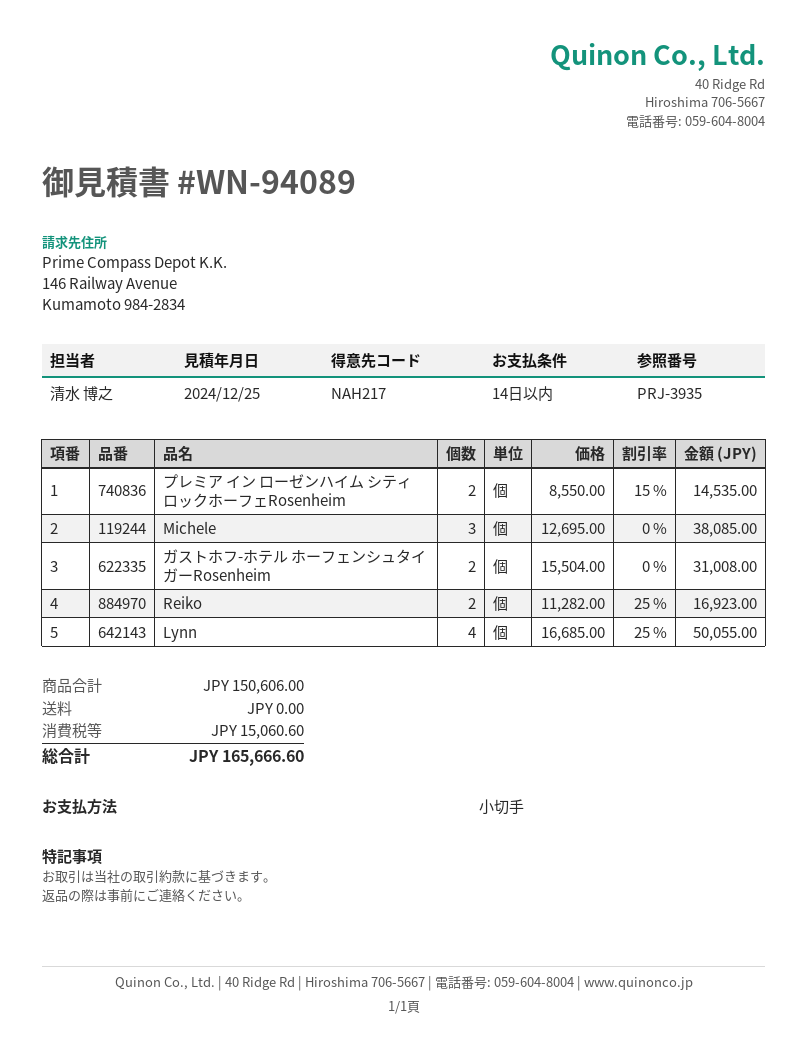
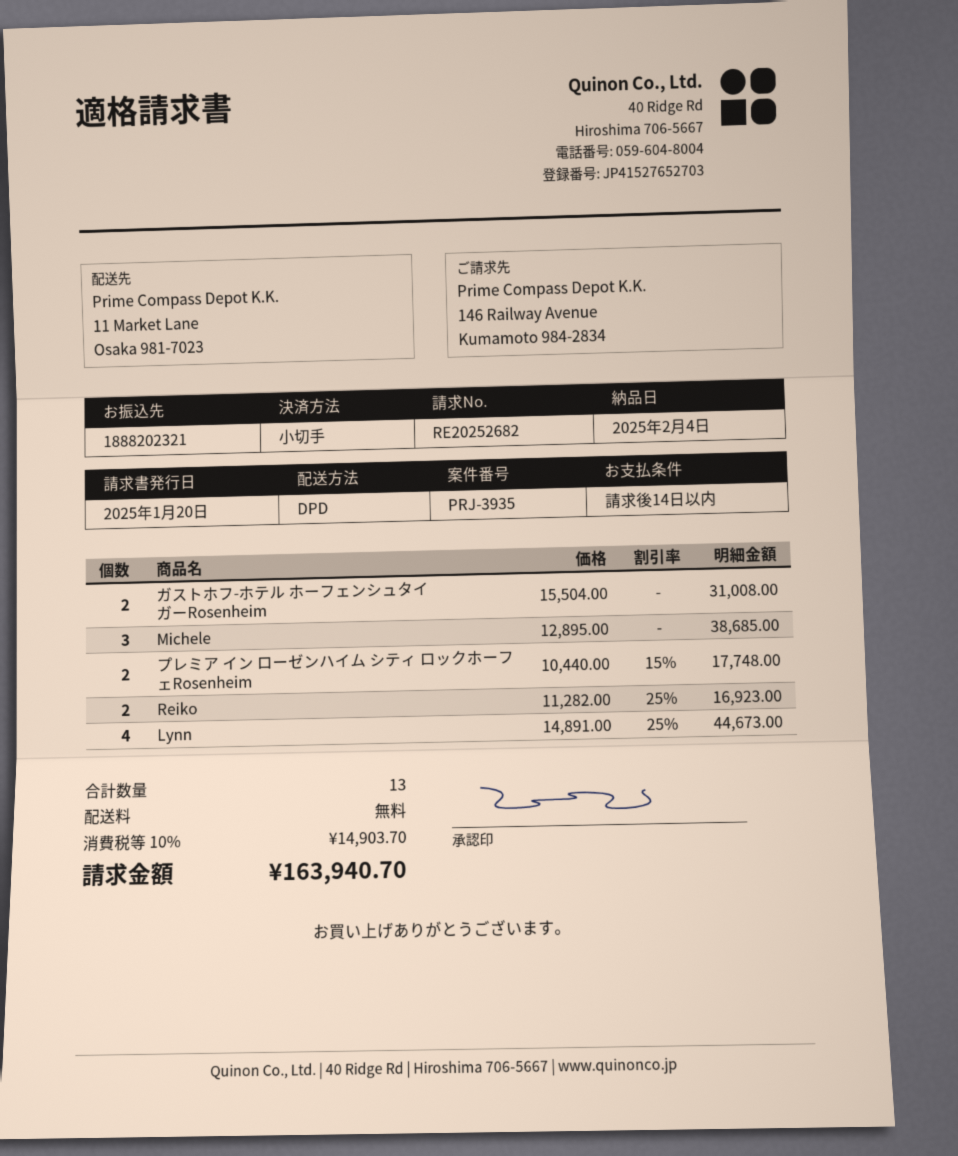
プレミア イン ローゼンハイム シティ ロックホーフェRosenheim: 2 x 8550.00 - 15% = 14535.00 -> 2 x 10440.00 - 15% = 17748.00
Michele: 3 x 12695.00 = 38085.00 -> 3 x 12895.00 = 38685.00
Lynn: 4 x 16685.00 - 25% = 50055.00 -> 4 x 14891.00 - 25% = 44673.00
tax: 15060.60 -> 14903.70
total: 165666.60 -> 163940.70

